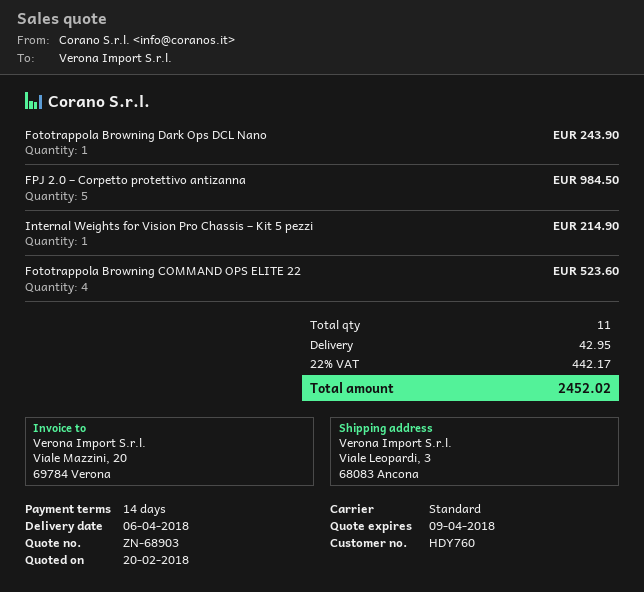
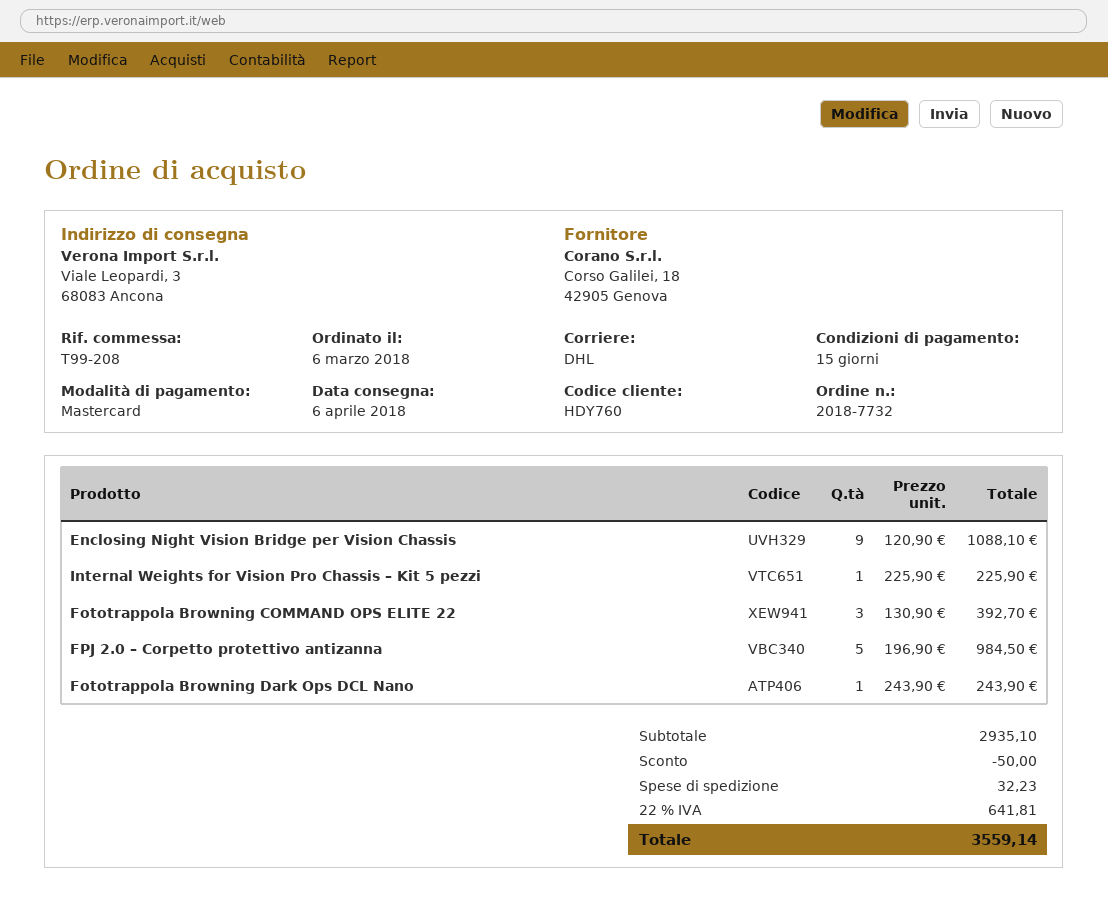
payment terms: 14 days -> 15 days
shipping method: standard -> DHL
Internal Weights for Vision Pro Chassis – Kit 5 pezzi: 1 for 214.90 -> 1 for 225.90
Fototrappola Browning COMMAND OPS ELITE 22: 4 for 523.60 -> 3 for 392.70
Enclosing Night Vision Bridge per Vision Chassis: none -> 9 for 1088.10
discount: none -> 50.00
shipping: 42.95 -> 32.23
tax: 22% = 442.17 -> 22% = 641.81
total: 2452.02 -> 3559.14

